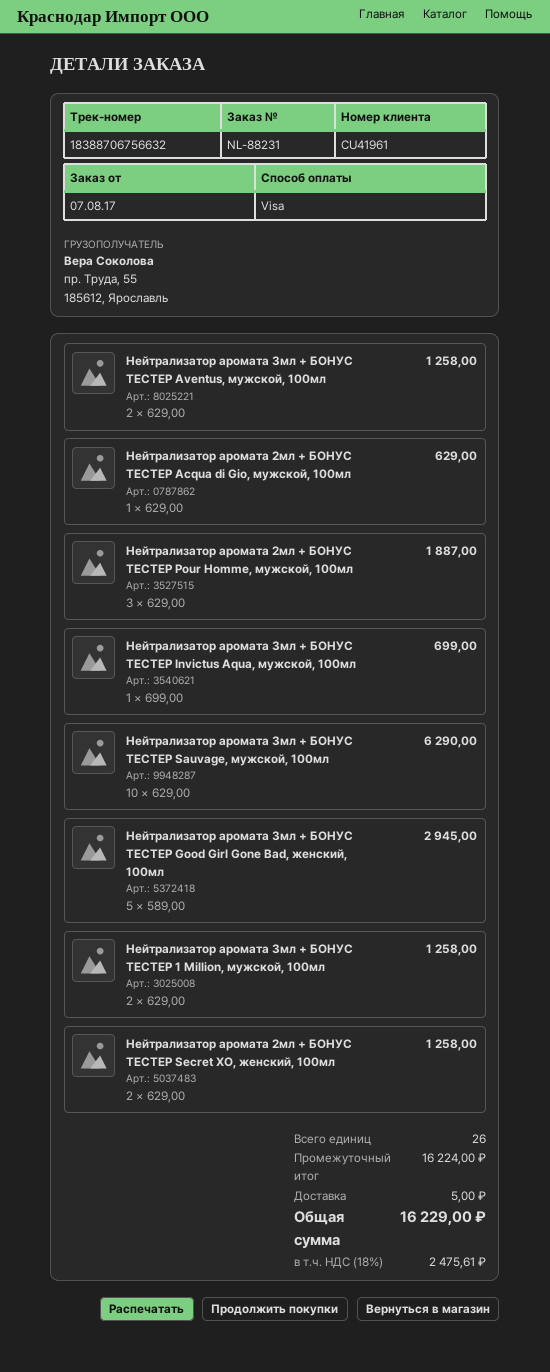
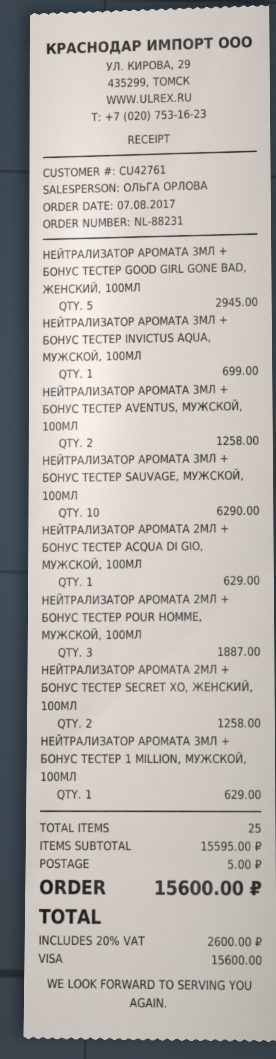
customer number: CU41961 -> CU42761
Нейтрализатор аромата 3мл + БОНУС ТЕСТЕР 1 Million, мужской, 100мл: 2 for 1258.00 -> 1 for 629.00
total quantity: 26 -> 25
subtotal: 16224.00 -> 15595.00
tax: 18% = 2475.61 -> 20% = 2600.00
total: 16229.00 -> 15600.00

